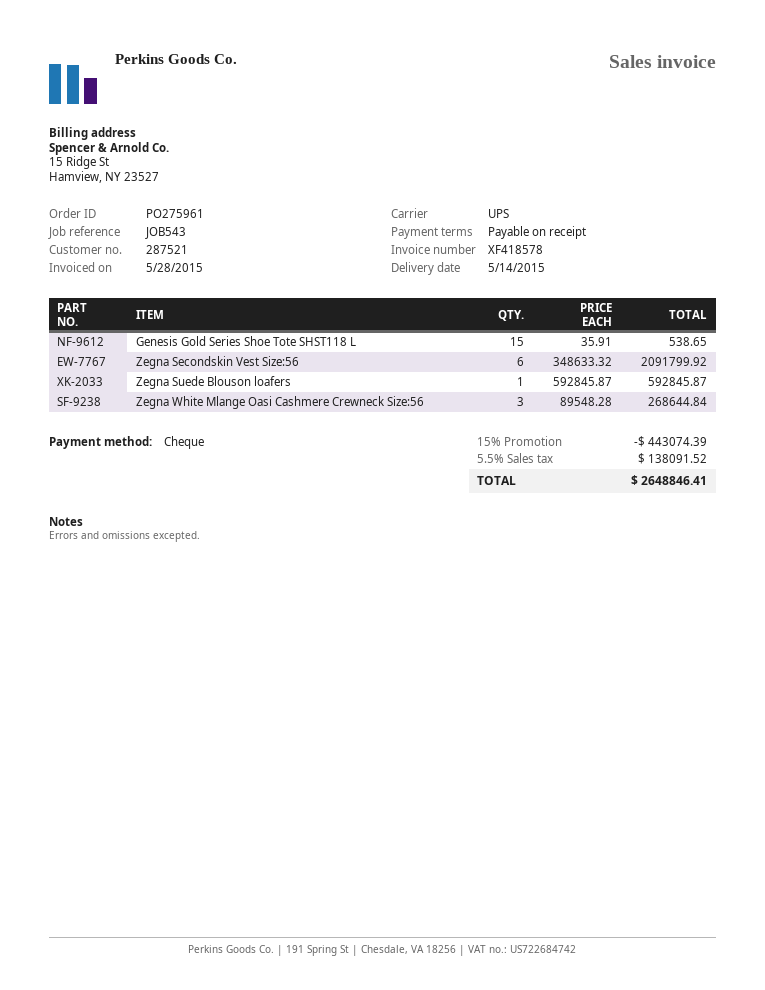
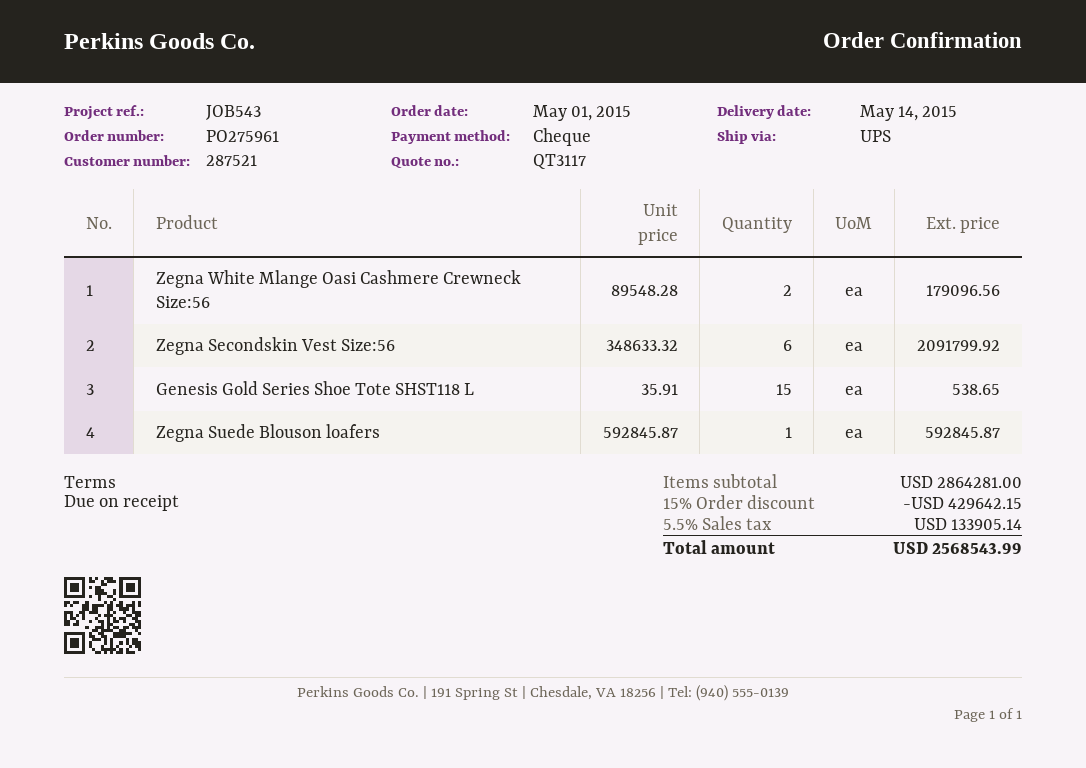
Zegna White Mlange Oasi Cashmere Crewneck Size:56: 3 x 89548.28 = 268644.84 -> 2 x 89548.28 = 179096.56
discount: 15% = 443074.39 -> 15% = 429642.15
tax: 5.5% = 138091.52 -> 5.5% = 133905.14
total: 2648846.41 -> 2568543.99

